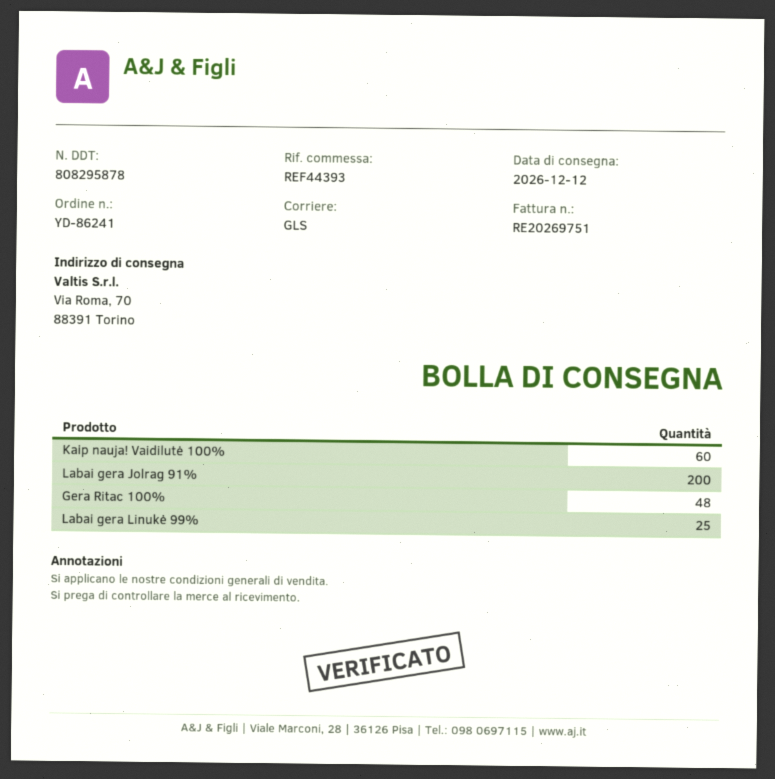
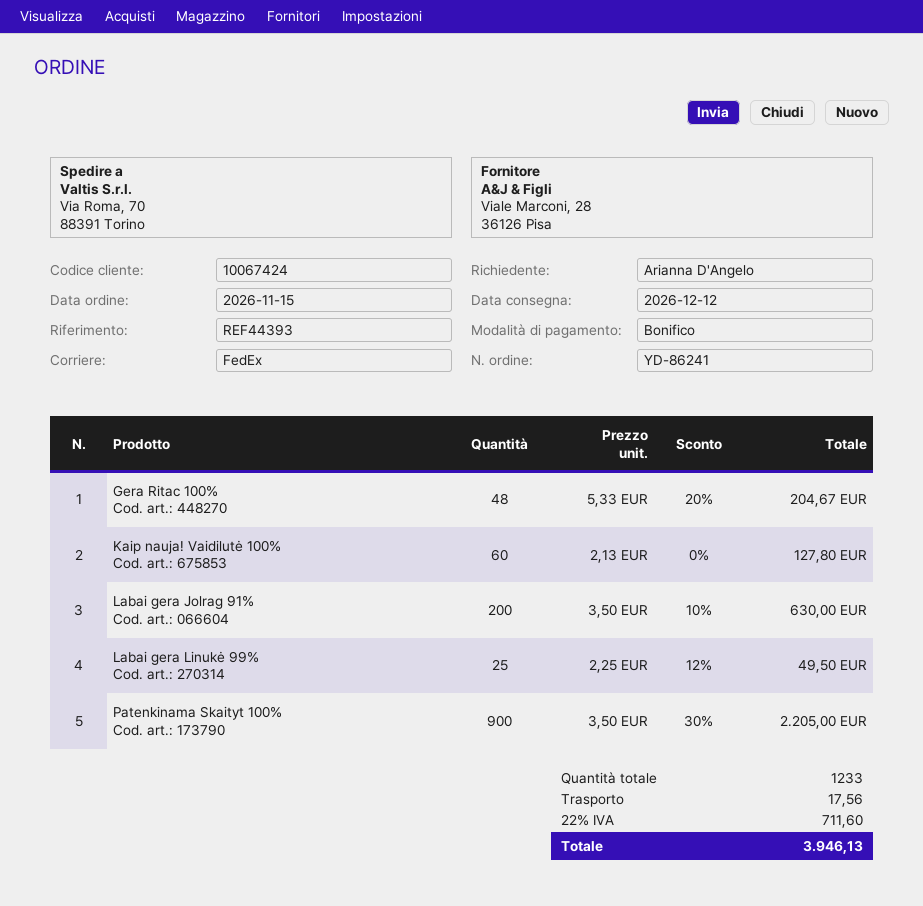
shipping method: GLS -> FedEx
Patenkinama Skaityt 100%: none -> 900

